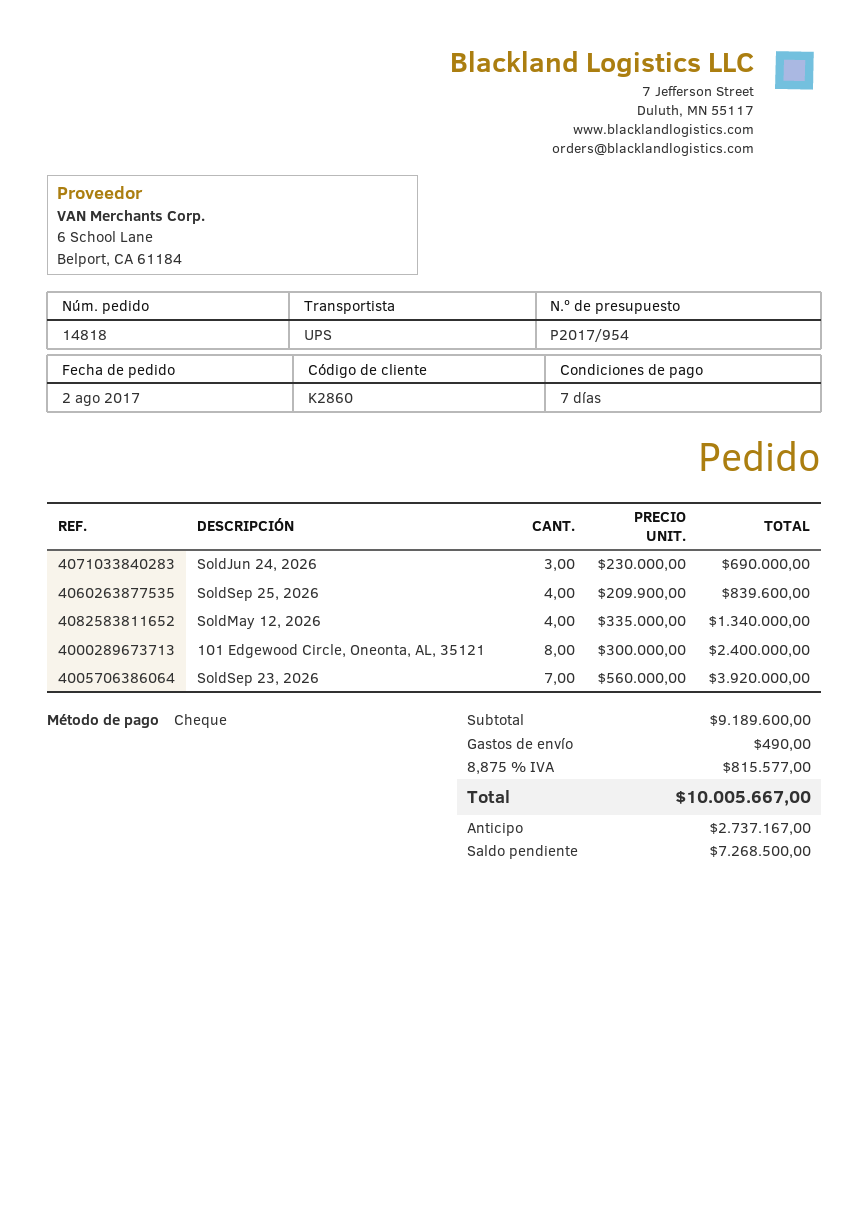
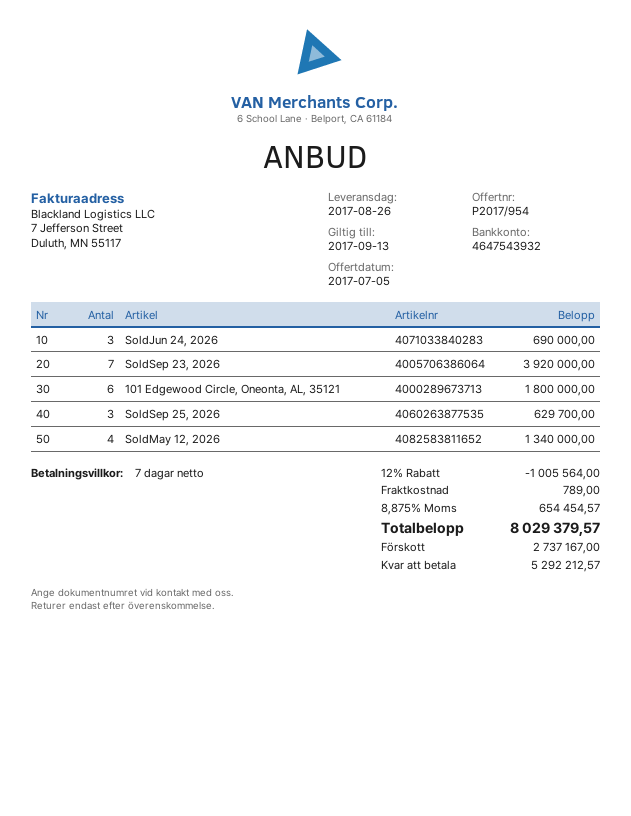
SoldSep 25, 2026: 4 for 839600.00 -> 3 for 629700.00
101 Edgewood Circle, Oneonta, AL, 35121: 8 for 2400000.00 -> 6 for 1800000.00
discount: none -> 12% = 1005564.00
shipping: 490.00 -> 789.00
tax: 8.875% = 815577.00 -> 8.875% = 654454.57
total: 10005667.00 -> 8029379.57
balance: 7268500.00 -> 5292212.57

